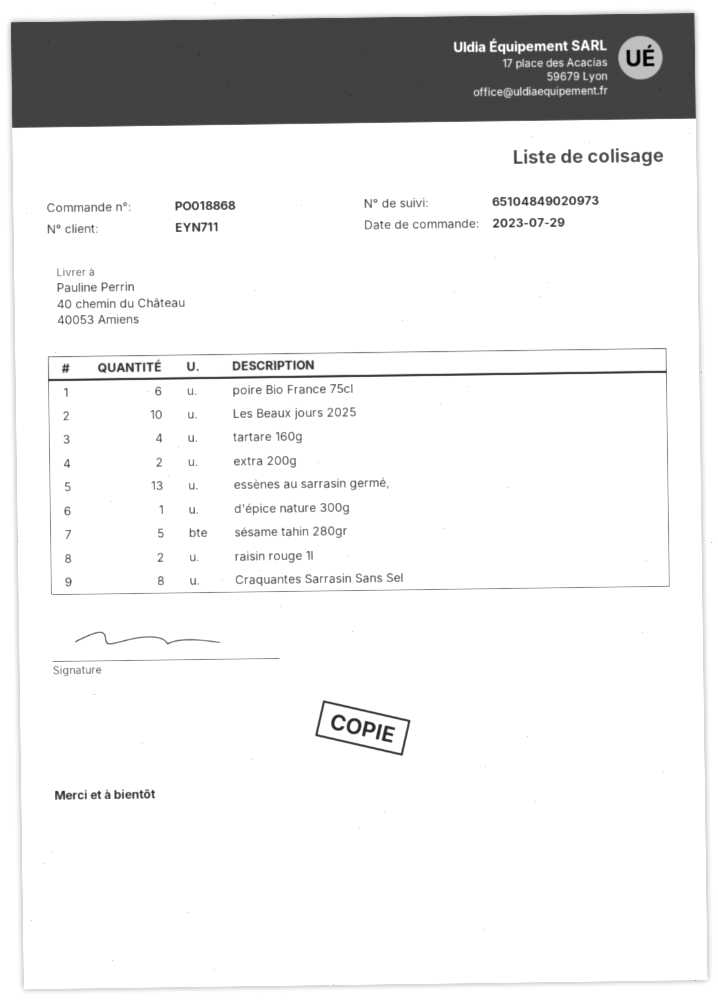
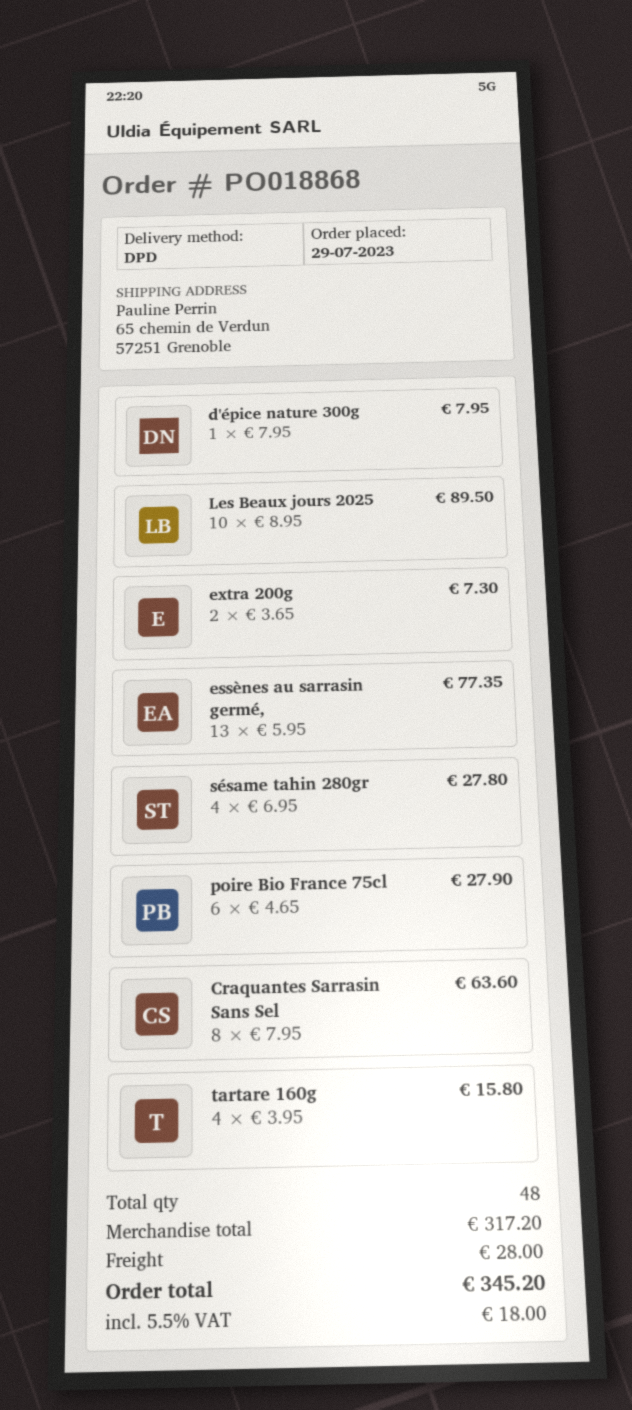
ship to: 40 chemin du Château, 40053 Amiens -> 65 chemin de Verdun, 57251 Grenoble
sésame tahin 280gr: 5 -> 4
raisin rouge 1l: 2 -> none

